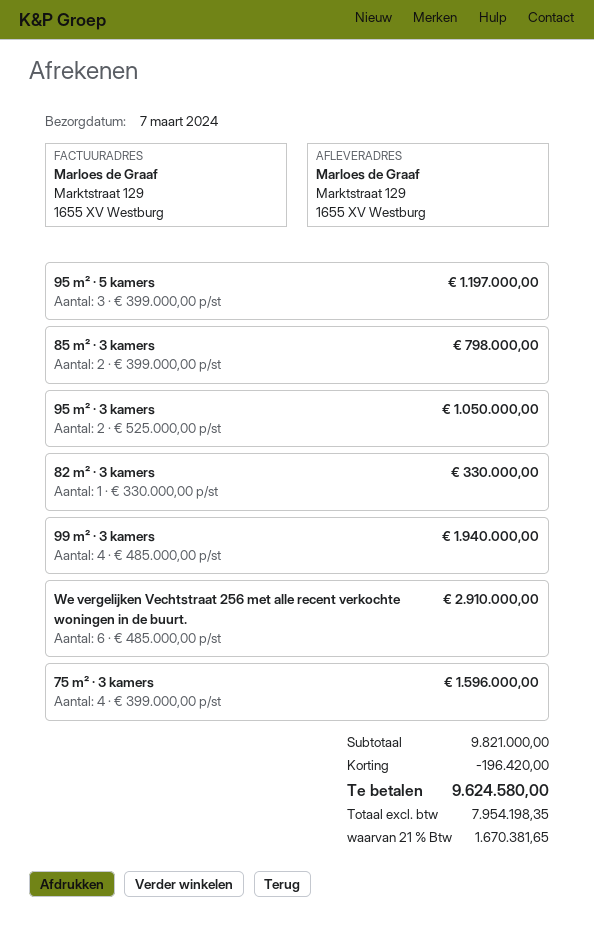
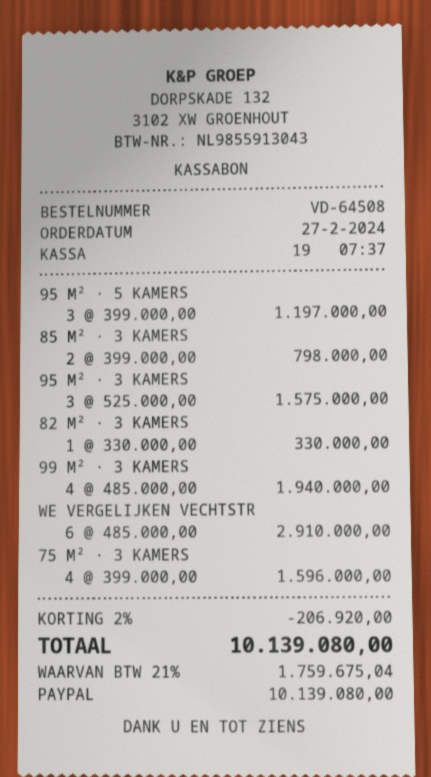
95 m² · 3 kamers: 2 x 525000.00 = 1050000.00 -> 3 x 525000.00 = 1575000.00
discount: 196420.00 -> 206920.00
tax: 21% = 1670381.65 -> 21% = 1759675.04
total: 9624580.00 -> 10139080.00

